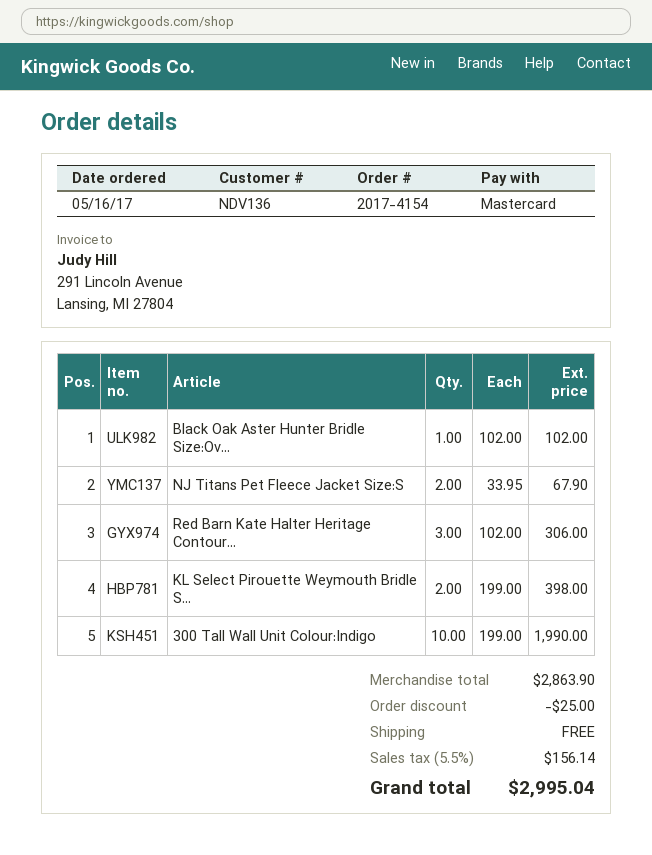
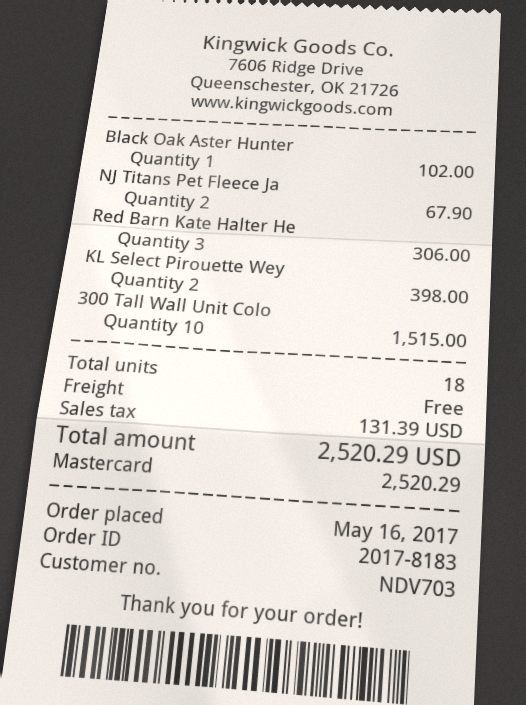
order number: 2017-4154 -> 2017-8183
customer number: NDV136 -> NDV703
300 Tall Wall Unit Colour:Indigo: 10 for 1990.00 -> 10 for 1515.00
discount: 25.00 -> none
tax: 156.14 -> 131.39
total: 2995.04 -> 2520.29

